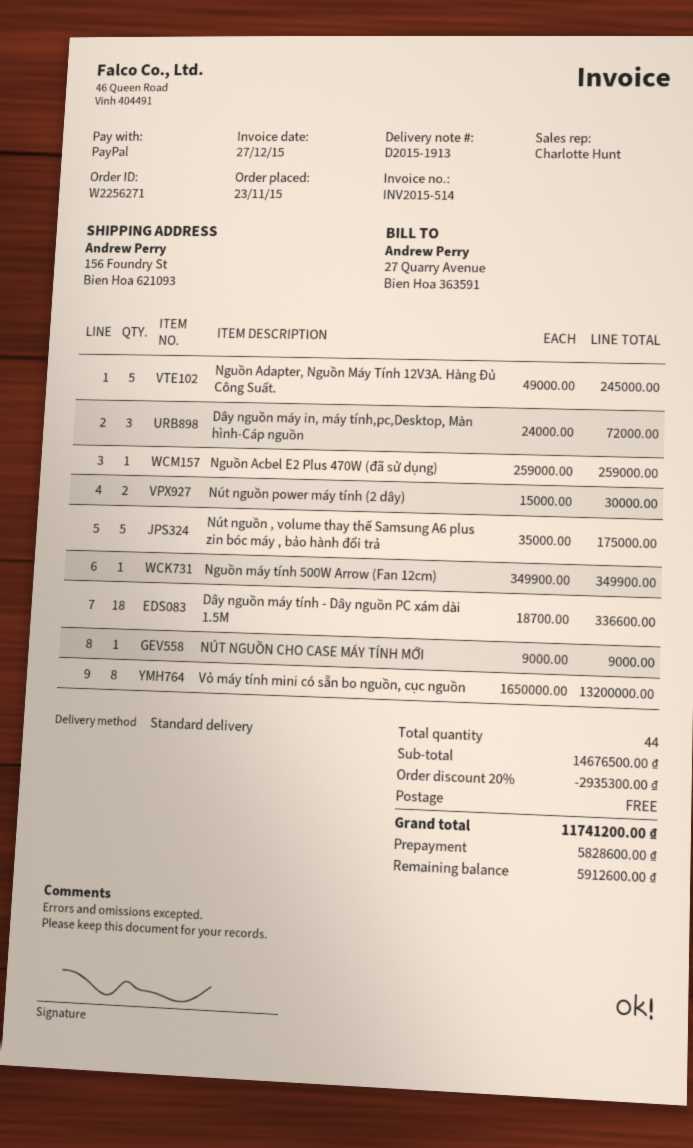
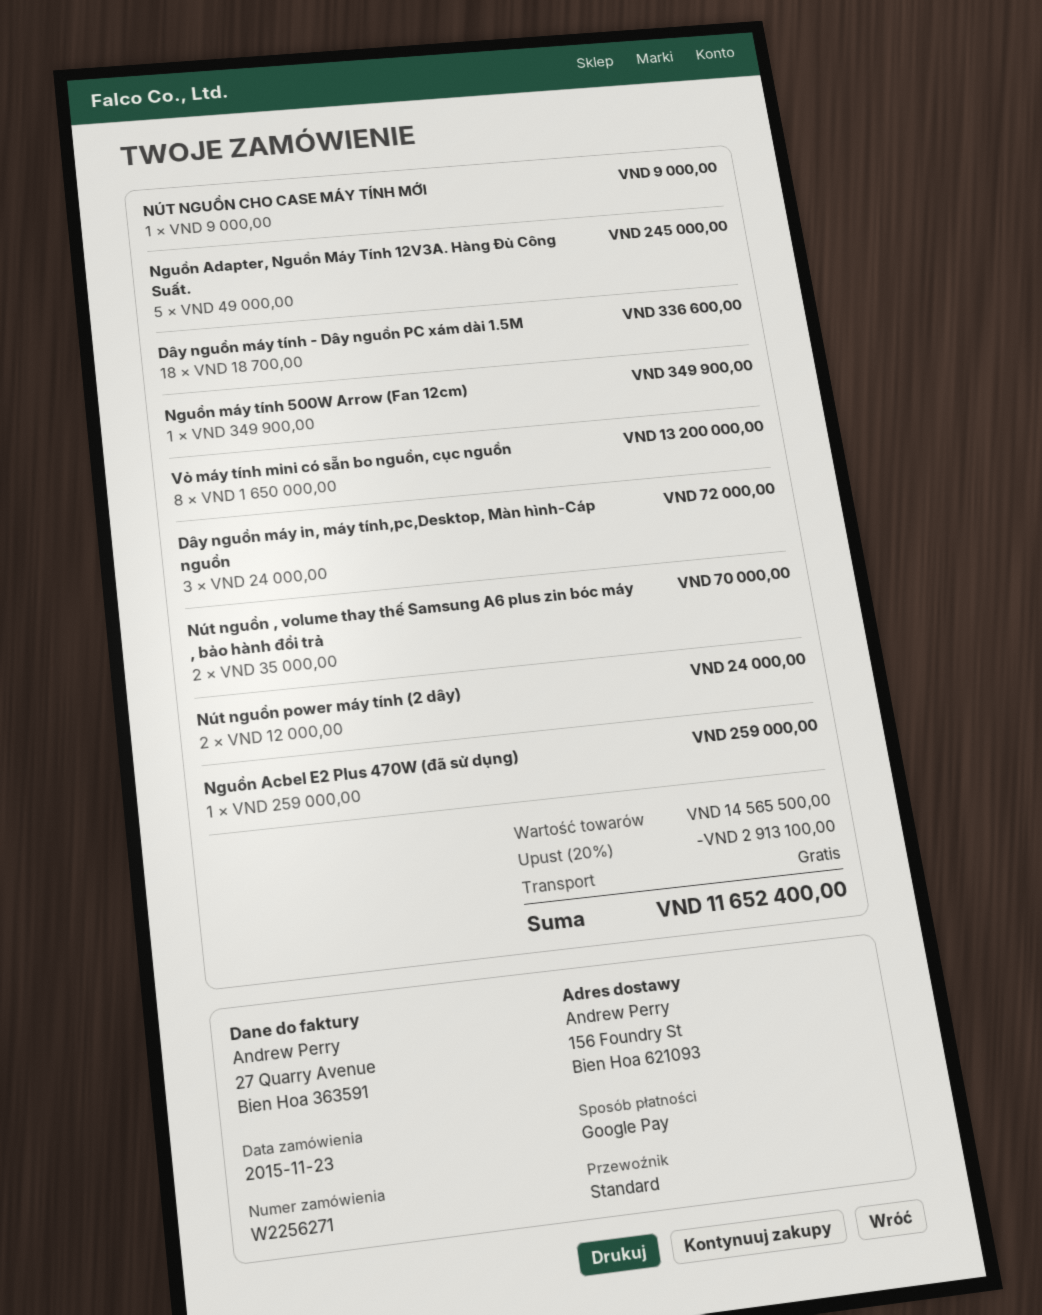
payment method: PayPal -> Google Pay
Nút nguồn power máy tính (2 dây): 2 x 15000.00 = 30000.00 -> 2 x 12000.00 = 24000.00
Nút nguồn , volume thay thế Samsung A6 plus zin bóc máy , bảo hành đổi trả: 5 x 35000.00 = 175000.00 -> 2 x 35000.00 = 70000.00
subtotal: 14676500.00 -> 14565500.00
discount: 20% = 2935300.00 -> 20% = 2913100.00
total: 11741200.00 -> 11652400.00

